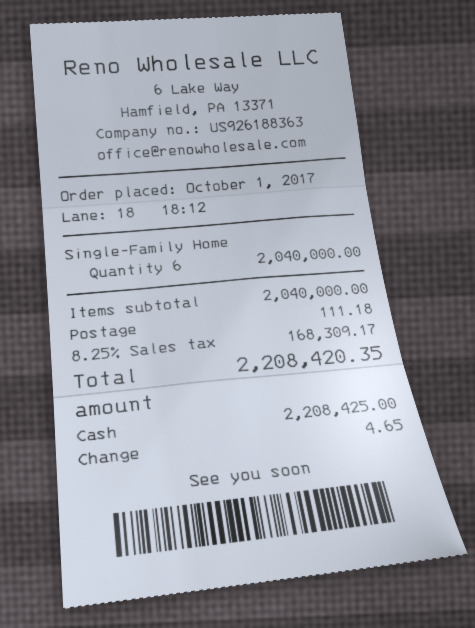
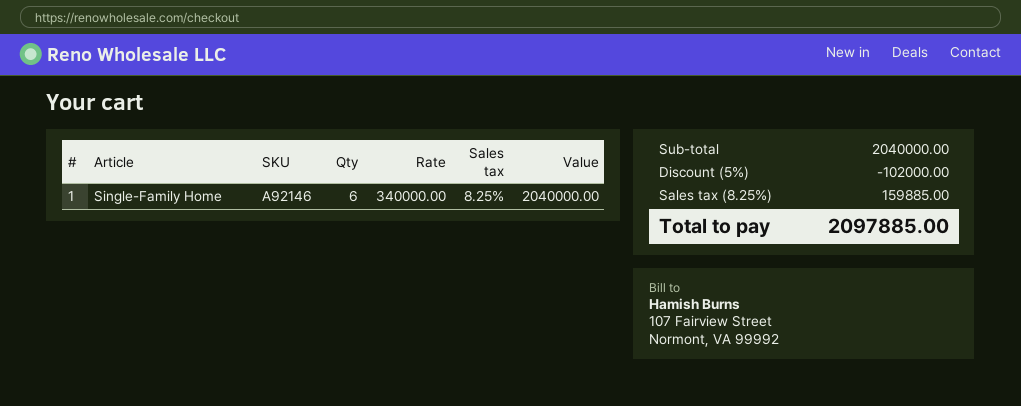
discount: none -> 5% = 102000.00
shipping: 111.18 -> none
tax: 8.25% = 168309.17 -> 8.25% = 159885.00
total: 2208420.35 -> 2097885.00

